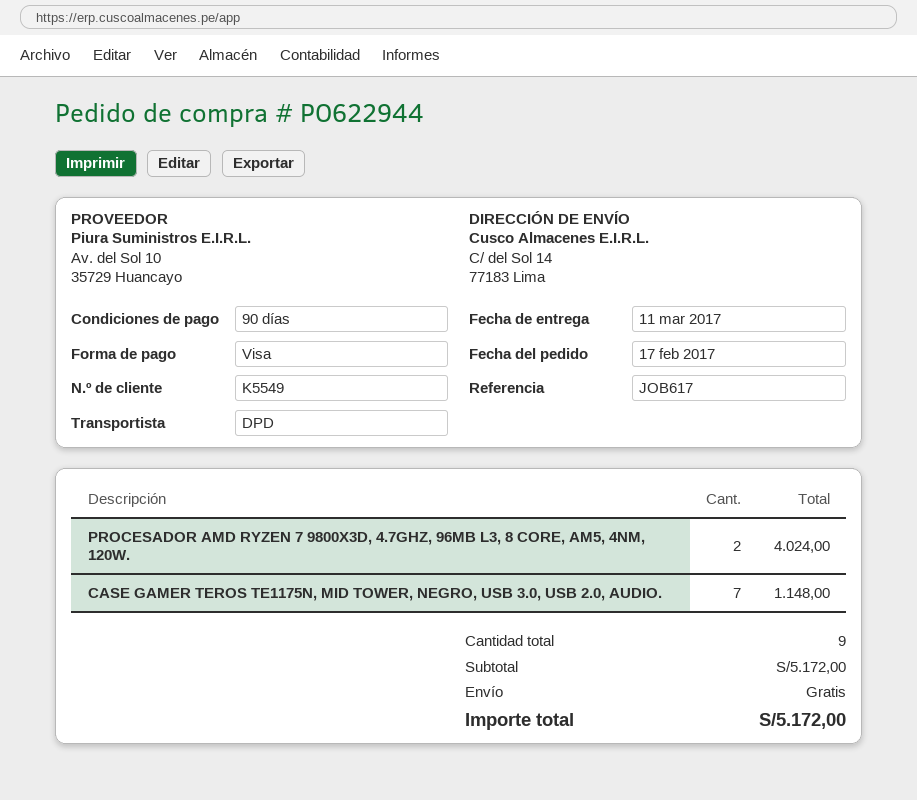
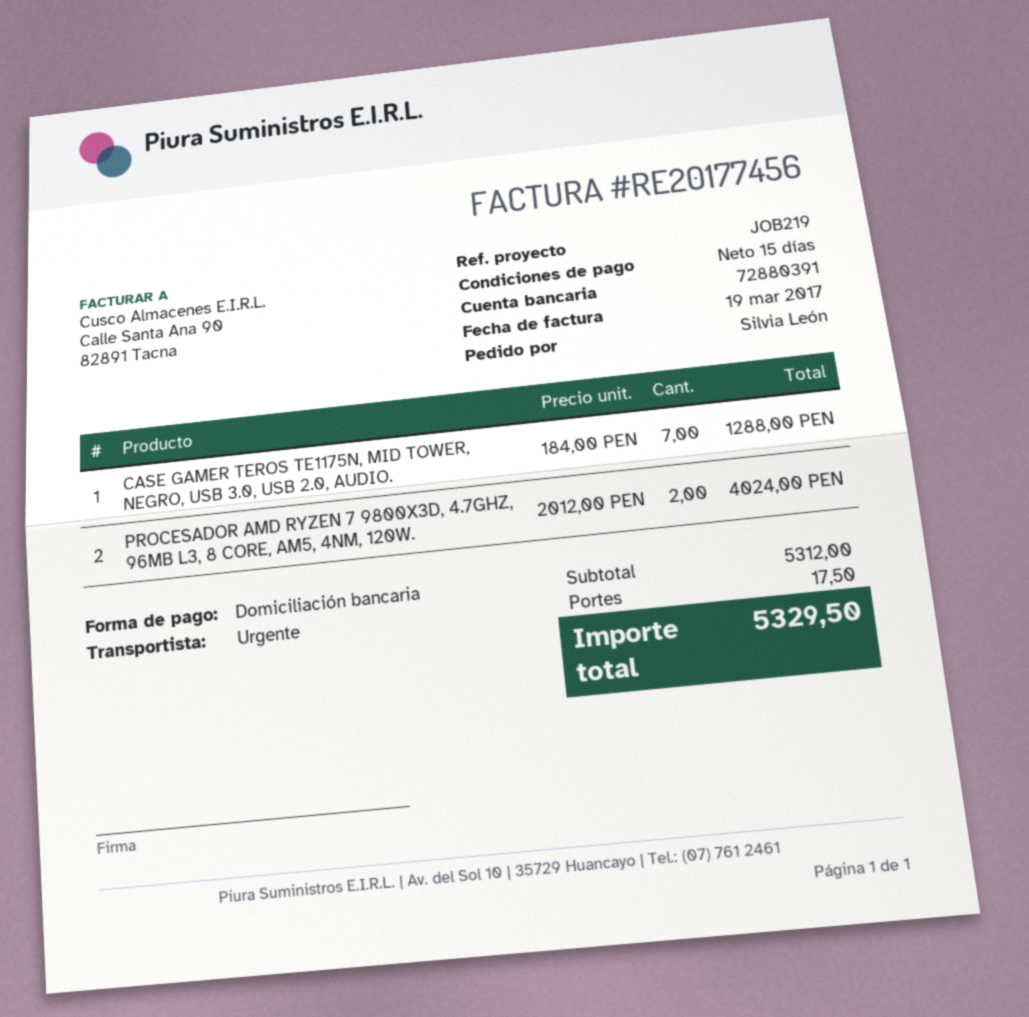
payment terms: 90 days -> 15 days
reference: JOB617 -> JOB219
payment method: Visa -> direct debit
shipping method: DPD -> express
CASE GAMER TEROS TE1175N, MID TOWER, NEGRO, USB 3.0, USB 2.0, AUDIO.: 7 for 1148.00 -> 7 for 1288.00
subtotal: 5172.00 -> 5312.00
shipping: 0.00 -> 17.50
total: 5172.00 -> 5329.50

